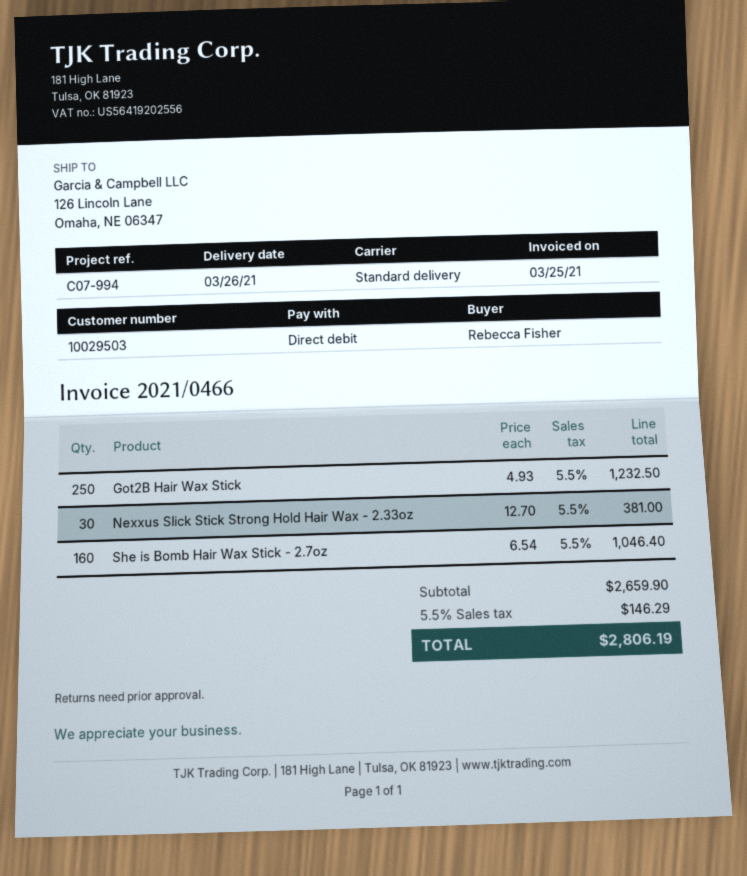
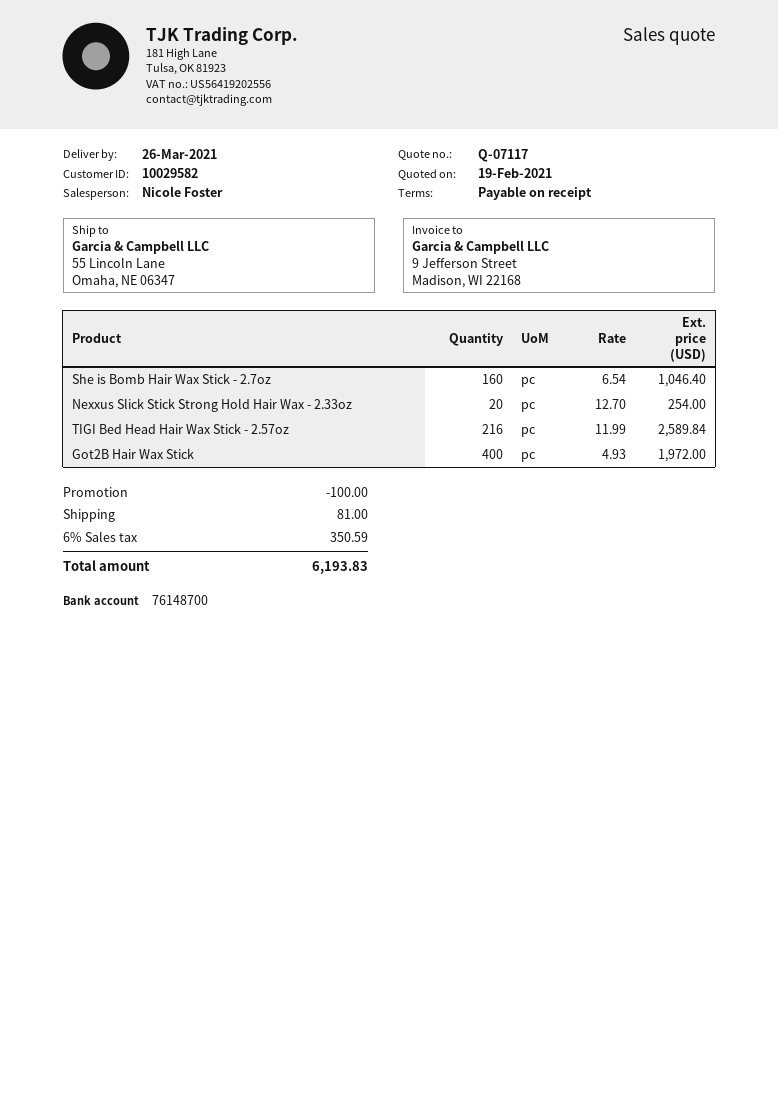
customer number: 10029503 -> 10029582
ship to: 126 Lincoln Lane, Omaha, NE 06347 -> 55 Lincoln Lane, Omaha, NE 06347
Got2B Hair Wax Stick: 250 x 4.93 = 1232.50 -> 400 x 4.93 = 1972.00
Nexxus Slick Stick Strong Hold Hair Wax - 2.33oz: 30 x 12.70 = 381.00 -> 20 x 12.70 = 254.00
TIGI Bed Head Hair Wax Stick - 2.57oz: none -> 216 x 11.99 = 2589.84
discount: none -> 100.00
shipping: none -> 81.00
tax: 5.5% = 146.29 -> 6% = 350.59
total: 2806.19 -> 6193.83

